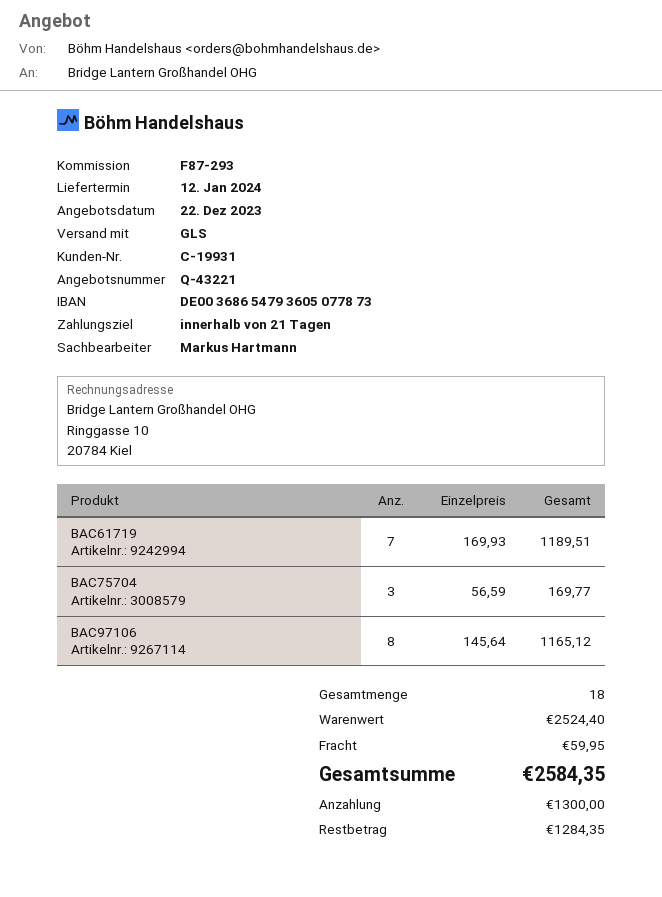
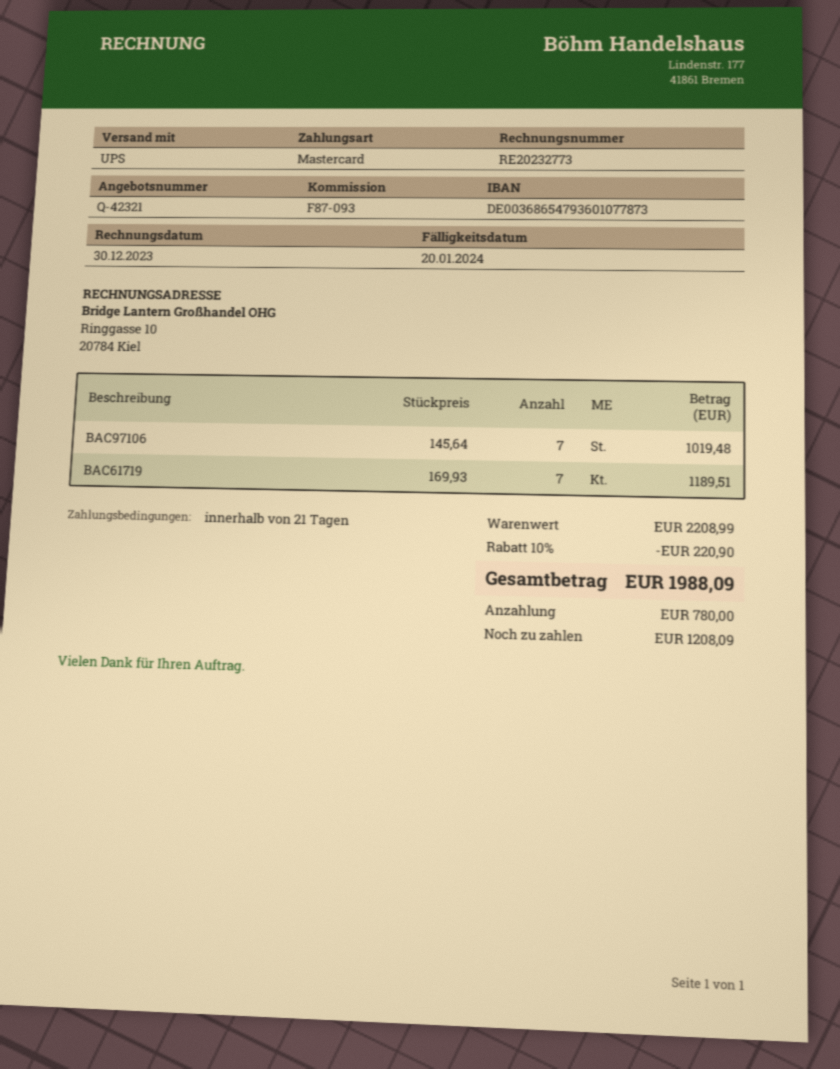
quote number: Q-43221 -> Q-42321
reference: F87-293 -> F87-093
bank account: DE00368654793605077873 -> DE00368654793601077873
shipping method: GLS -> UPS
BAC75704: 3 x 56.59 = 169.77 -> none
BAC97106: 8 x 145.64 = 1165.12 -> 7 x 145.64 = 1019.48
subtotal: 2524.40 -> 2208.99
discount: none -> 10% = 220.90
shipping: 59.95 -> none
total: 2584.35 -> 1988.09
deposit: 1300.00 -> 780.00
balance: 1284.35 -> 1208.09

